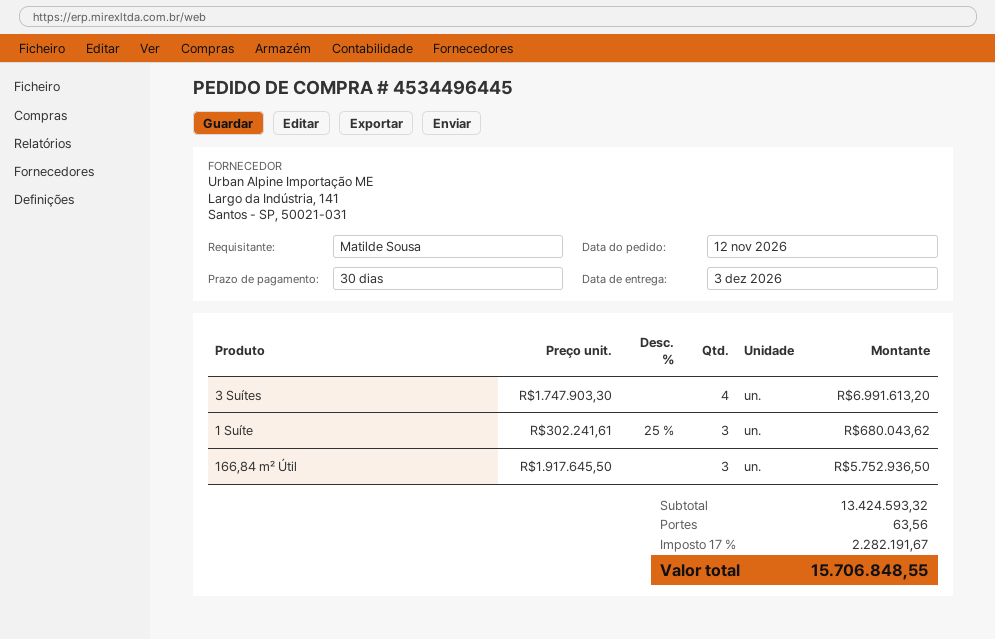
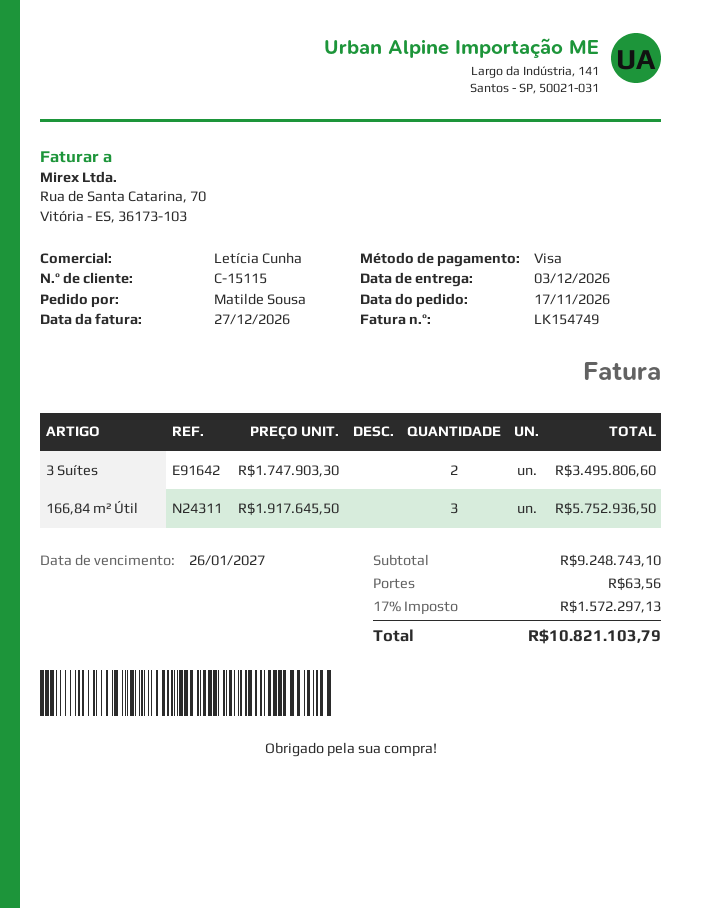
order date: 2026-11-12 -> 2026-11-17
3 Suítes: 4 x 1747903.30 = 6991613.20 -> 2 x 1747903.30 = 3495806.60
1 Suíte: 3 x 302241.61 - 25% = 680043.62 -> none
subtotal: 13424593.32 -> 9248743.10
tax: 17% = 2282191.67 -> 17% = 1572297.13
total: 15706848.55 -> 10821103.79

